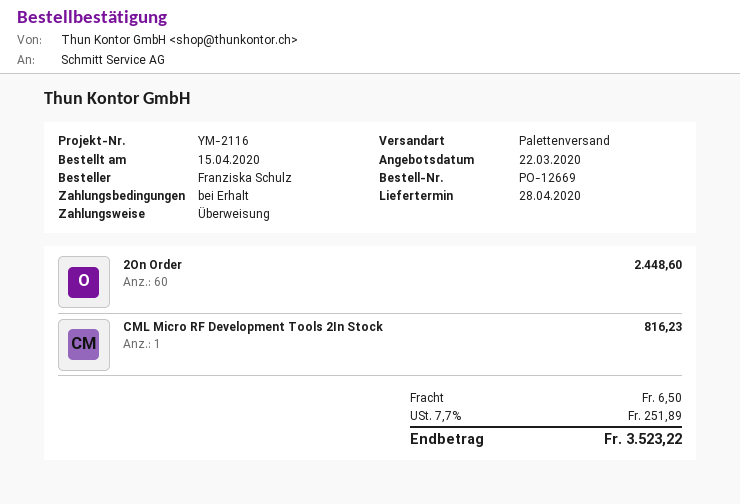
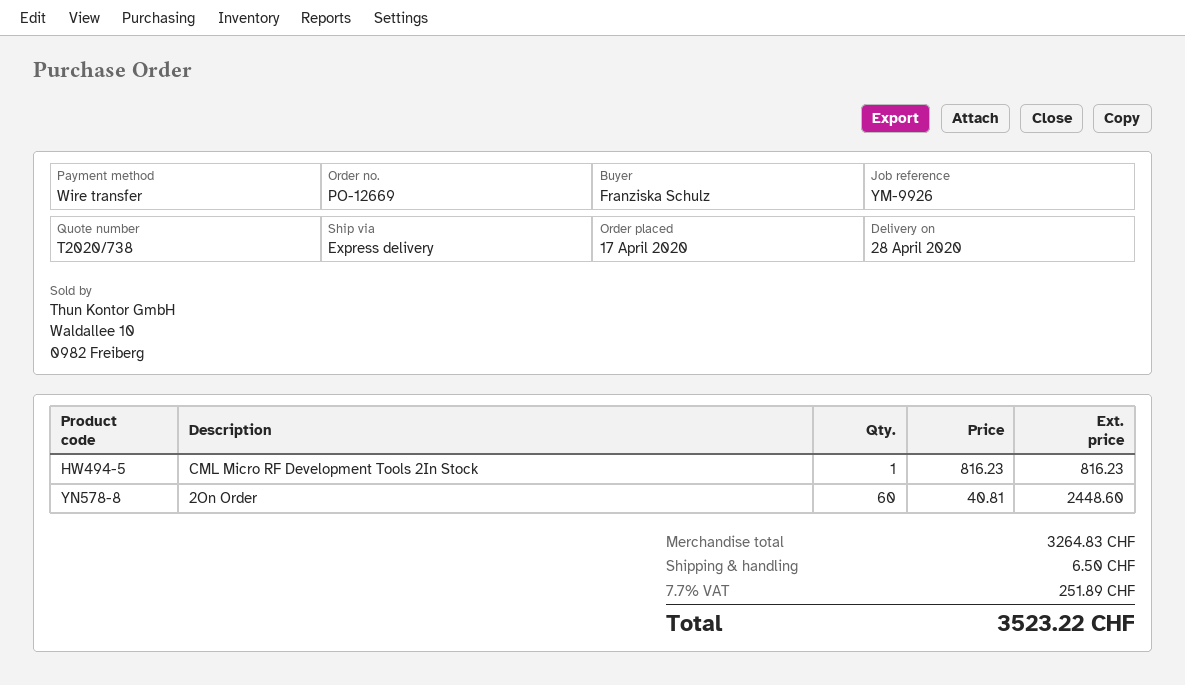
order date: 2020-04-15 -> 2020-04-17
reference: YM-2116 -> YM-9926
shipping method: pallet freight -> express

